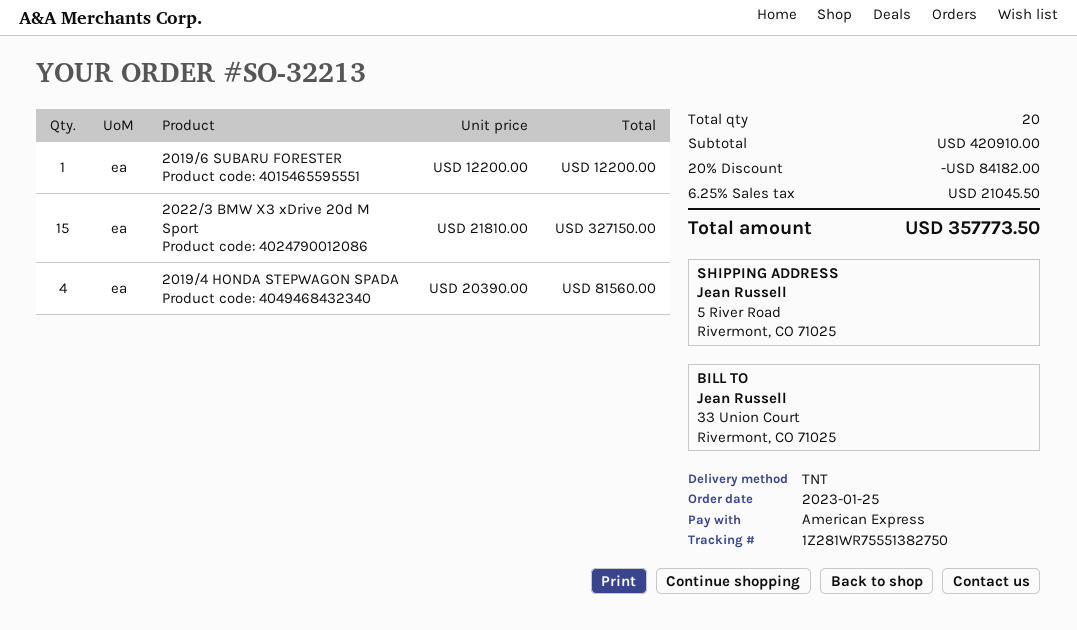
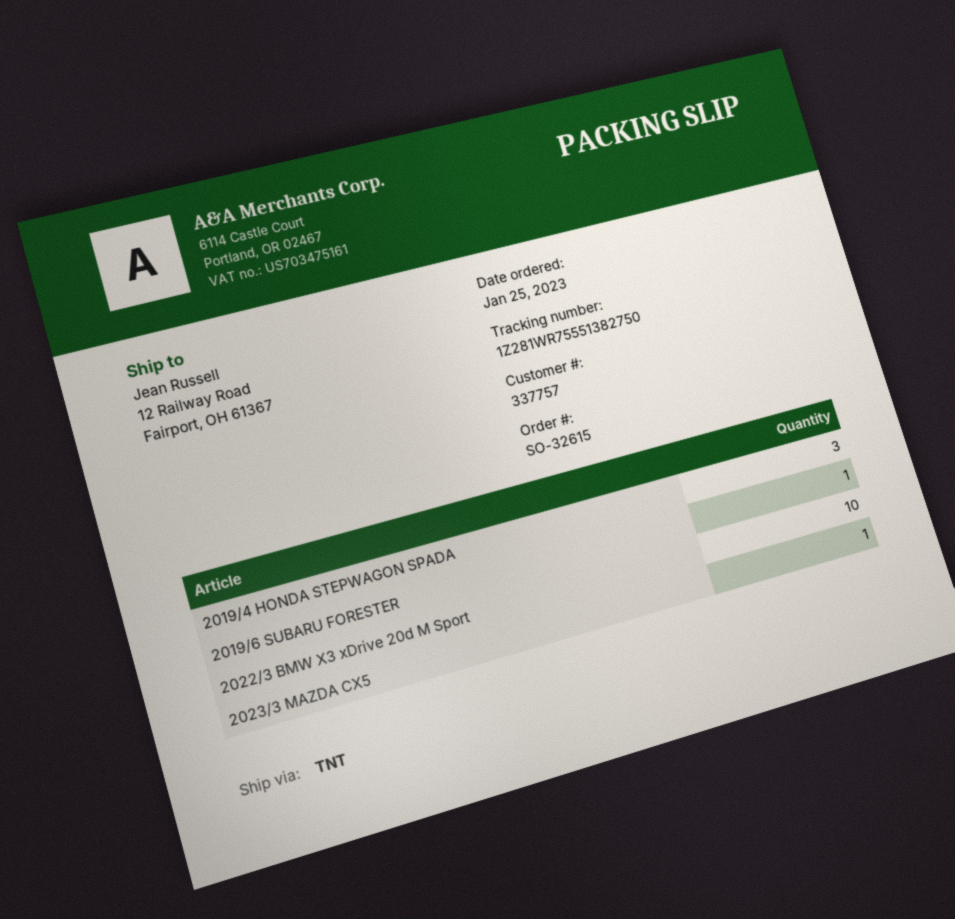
order number: SO-32213 -> SO-32615
ship to: 5 River Road, Rivermont, CO 71025 -> 12 Railway Road, Fairport, OH 61367
2022/3 BMW X3 xDrive 20d M Sport: 15 -> 10
2019/4 HONDA STEPWAGON SPADA: 4 -> 3
2023/3 MAZDA CX5: none -> 1

